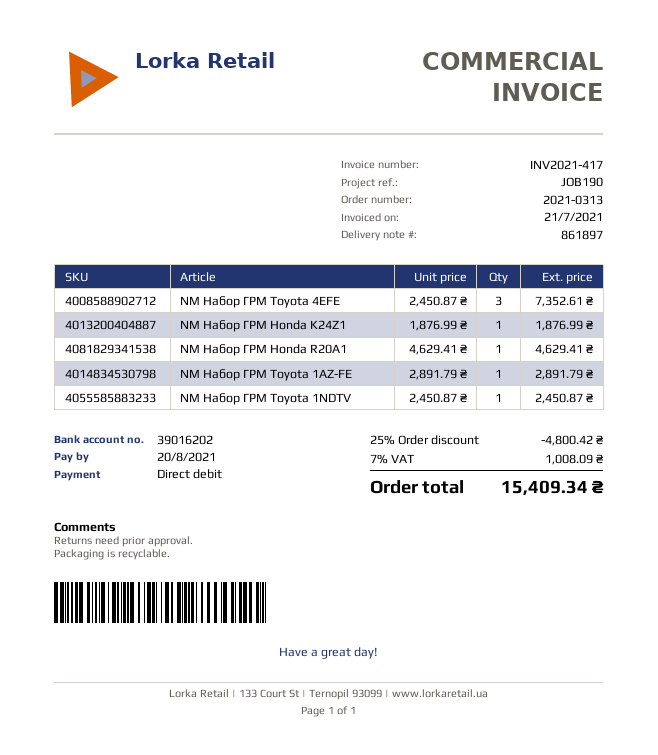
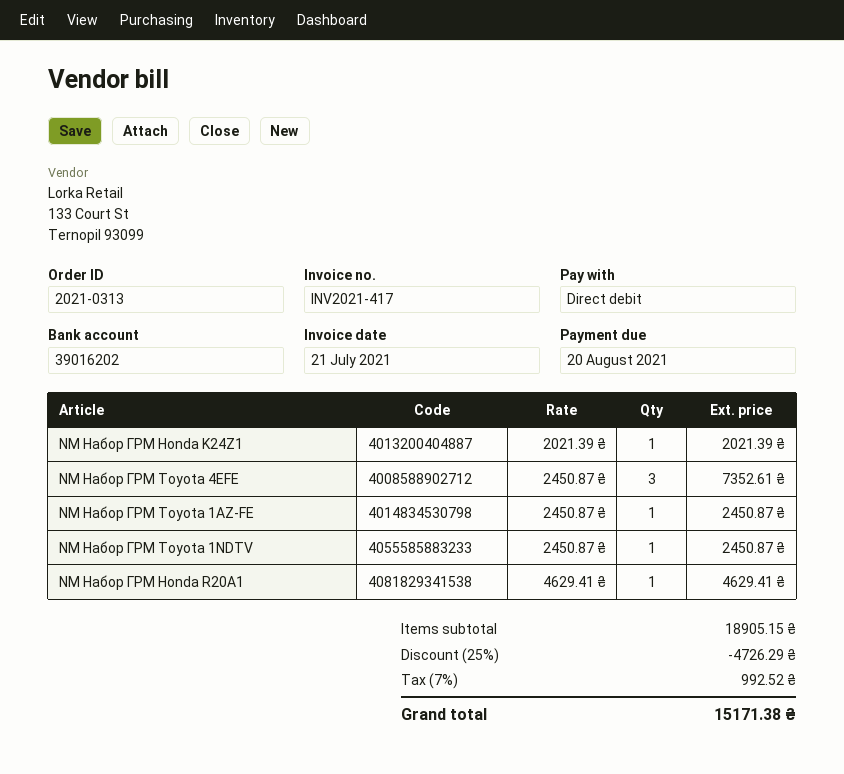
NM Набор ГРМ Honda K24Z1: 1 x 1876.99 = 1876.99 -> 1 x 2021.39 = 2021.39
NM Набор ГРМ Toyota 1AZ-FE: 1 x 2891.79 = 2891.79 -> 1 x 2450.87 = 2450.87
discount: 25% = 4800.42 -> 25% = 4726.29
tax: 7% = 1008.09 -> 7% = 992.52
total: 15409.34 -> 15171.38

